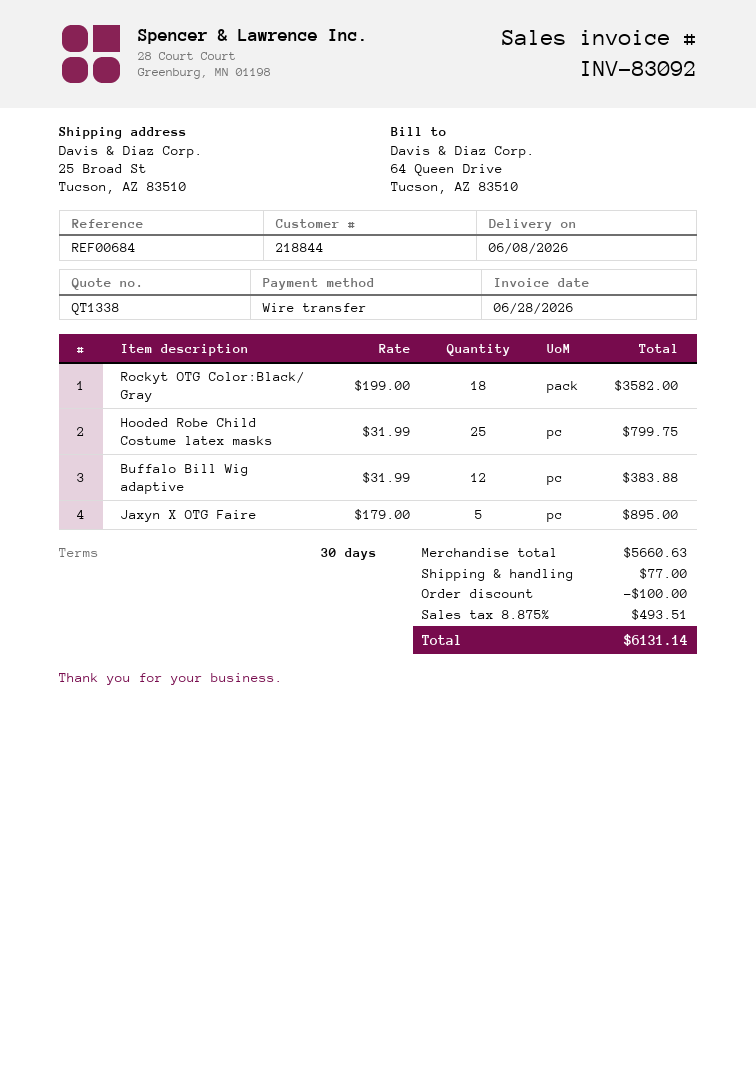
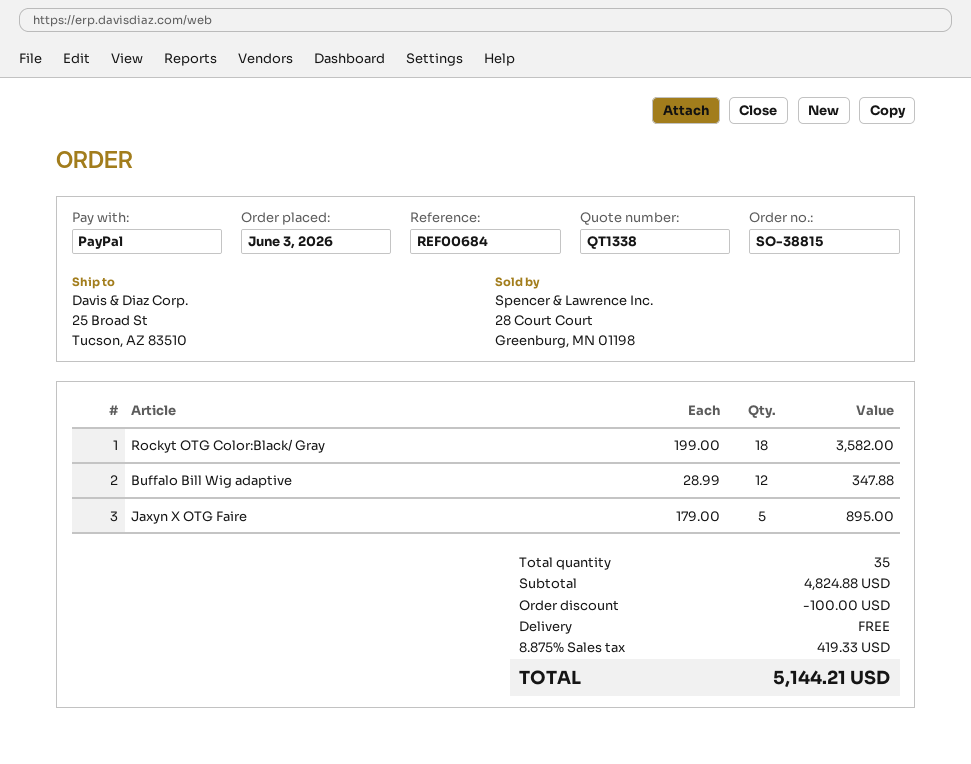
payment method: bank transfer -> PayPal
Hooded Robe Child Costume latex masks: 25 x 31.99 = 799.75 -> none
Buffalo Bill Wig adaptive: 12 x 31.99 = 383.88 -> 12 x 28.99 = 347.88
subtotal: 5660.63 -> 4824.88
shipping: 77.00 -> 0.00
tax: 8.875% = 493.51 -> 8.875% = 419.33
total: 6131.14 -> 5144.21

